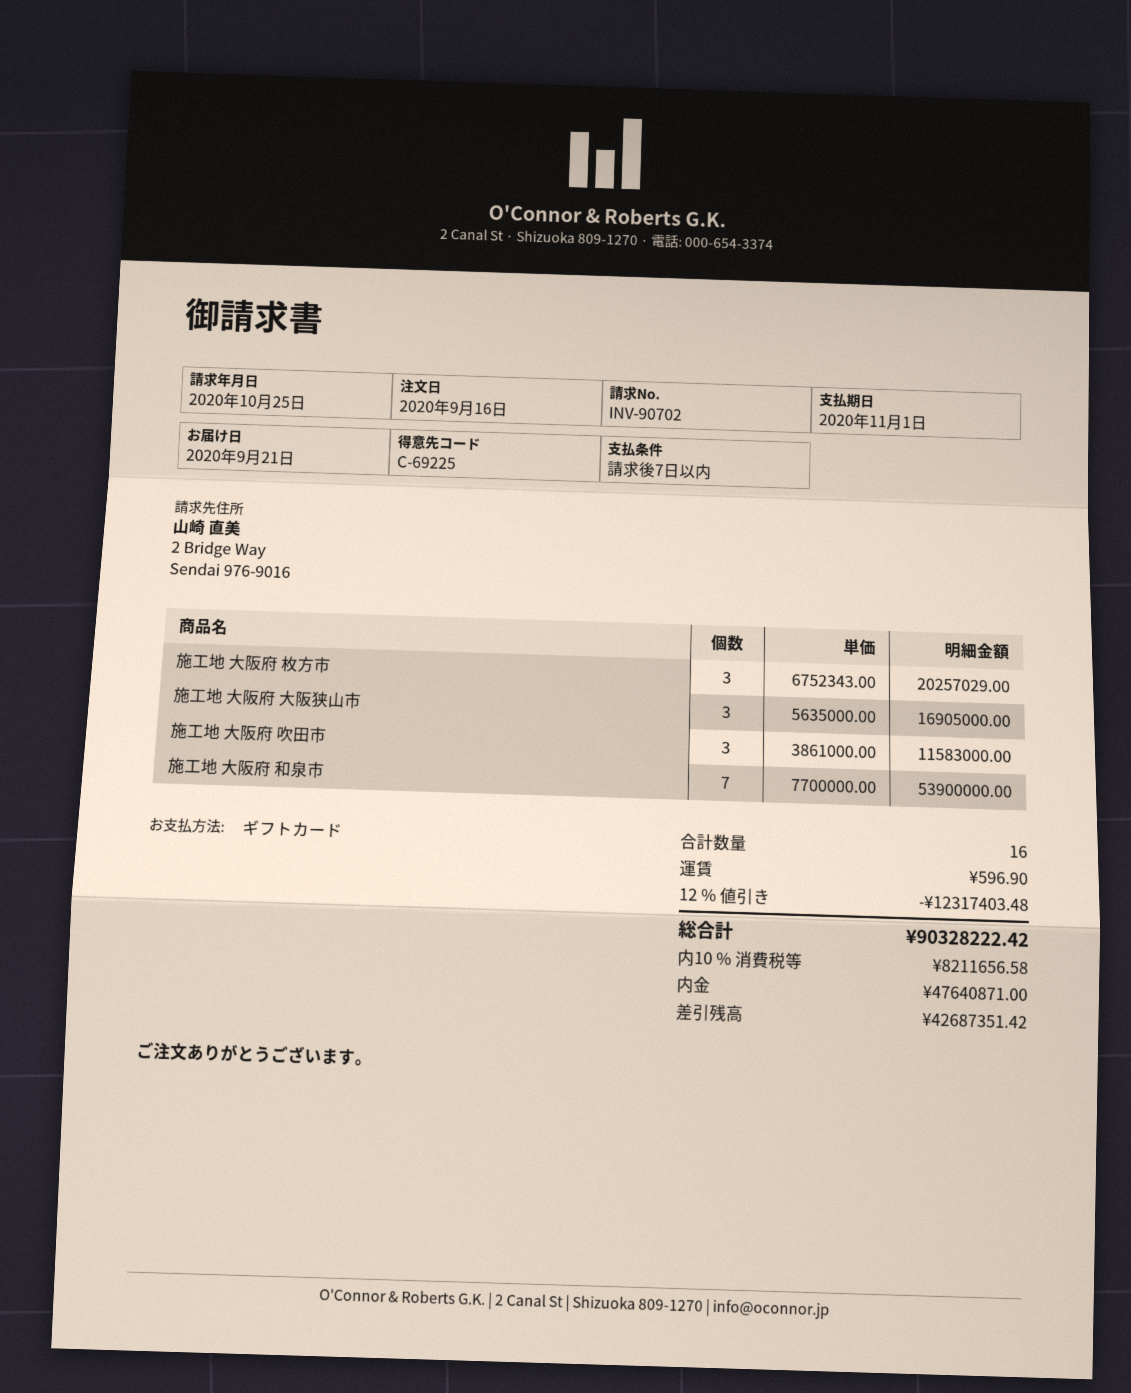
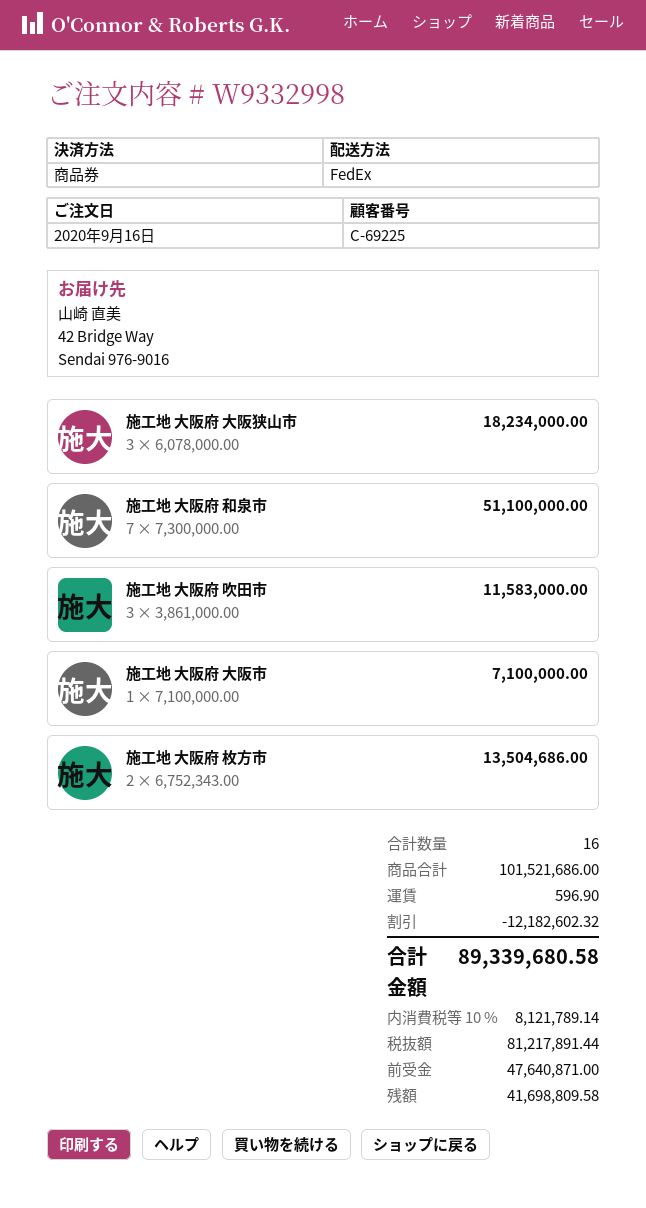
施工地 大阪府 枚方市: 3 x 6752343.00 = 20257029.00 -> 2 x 6752343.00 = 13504686.00
施工地 大阪府 大阪狭山市: 3 x 5635000.00 = 16905000.00 -> 3 x 6078000.00 = 18234000.00
施工地 大阪府 和泉市: 7 x 7700000.00 = 53900000.00 -> 7 x 7300000.00 = 51100000.00
施工地 大阪府 大阪市: none -> 1 x 7100000.00 = 7100000.00
discount: 12317403.48 -> 12182602.32
tax: 10% = 8211656.58 -> 10% = 8121789.14
total: 90328222.42 -> 89339680.58
balance: 42687351.42 -> 41698809.58

